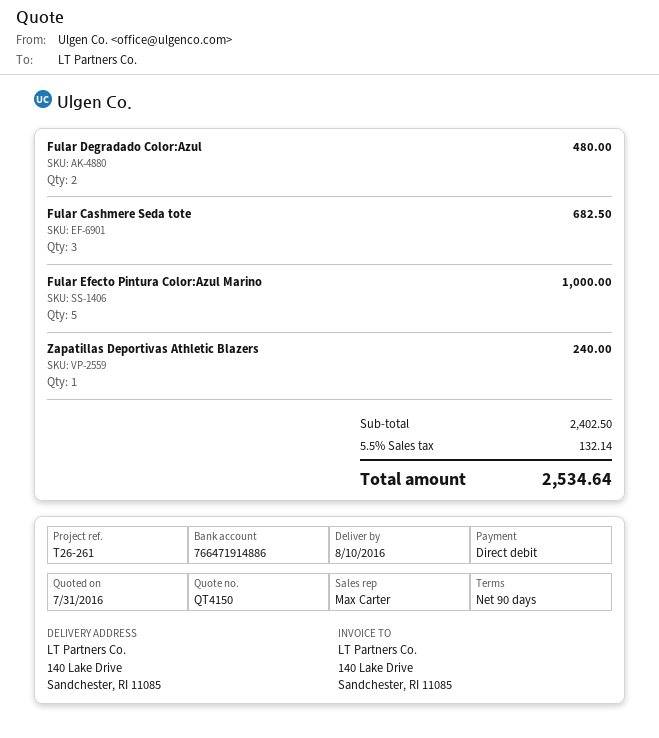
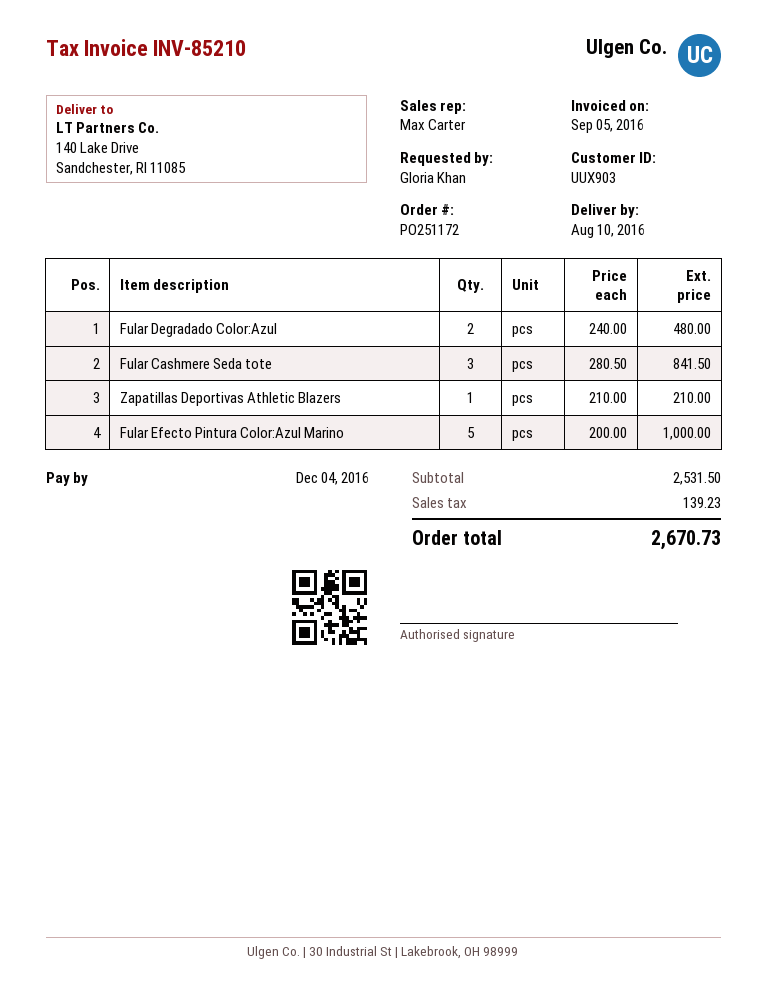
Fular Cashmere Seda tote: 3 for 682.50 -> 3 for 841.50
Zapatillas Deportivas Athletic Blazers: 1 for 240.00 -> 1 for 210.00
subtotal: 2402.50 -> 2531.50
tax: 132.14 -> 139.23
total: 2534.64 -> 2670.73

